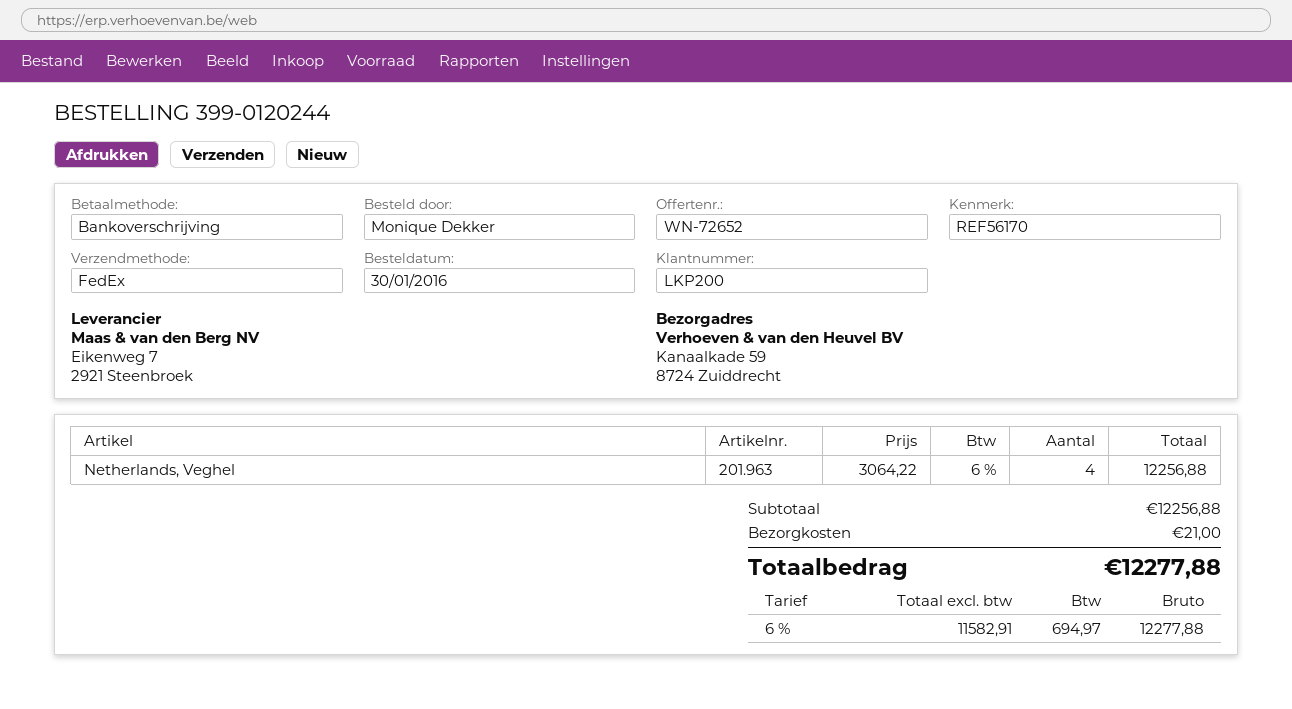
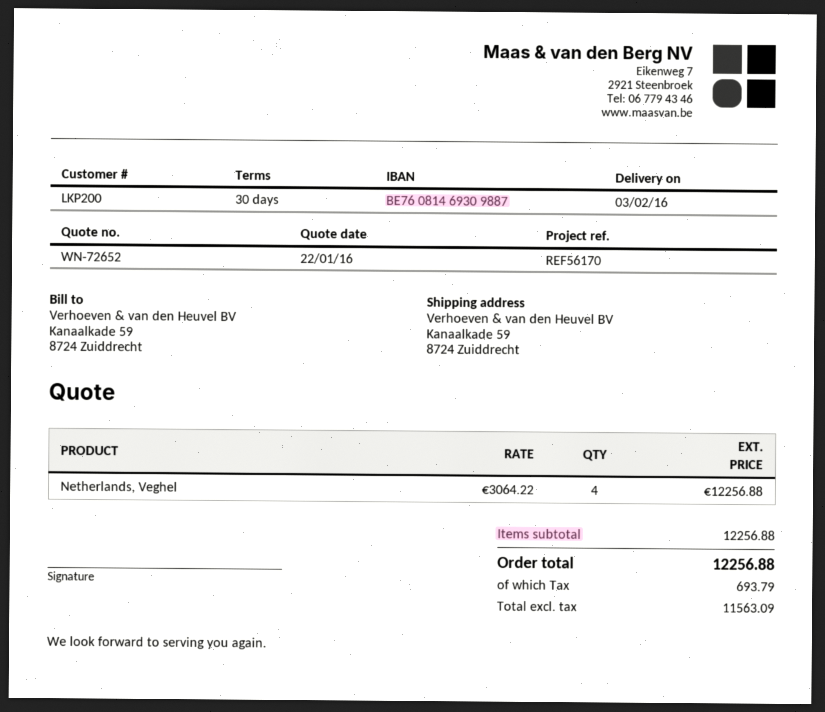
shipping: 21.00 -> none
net: 11582.91 -> 11563.09
tax: 694.97 -> 693.79
total: 12277.88 -> 12256.88

